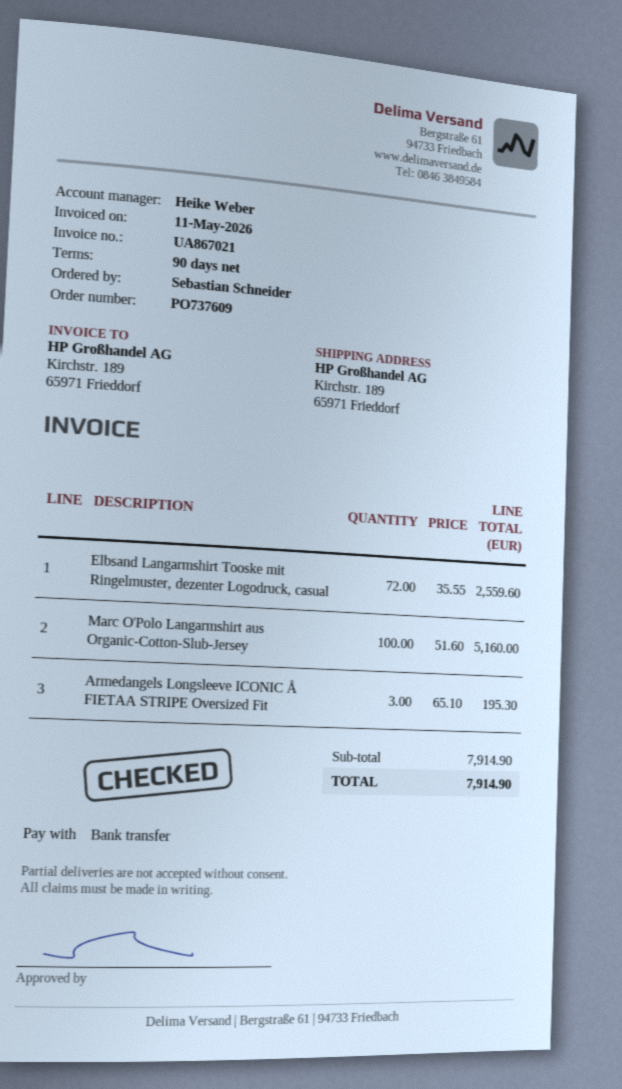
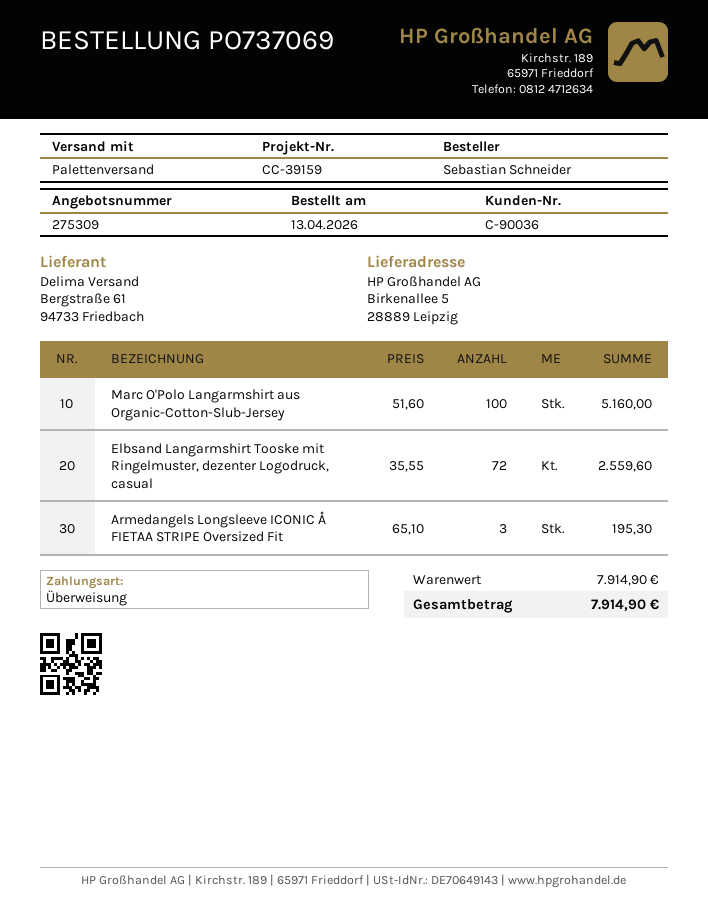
order number: PO737609 -> PO737069
ship to: Kirchstr. 189, 65971 Frieddorf -> Birkenallee 5, 28889 Leipzig

